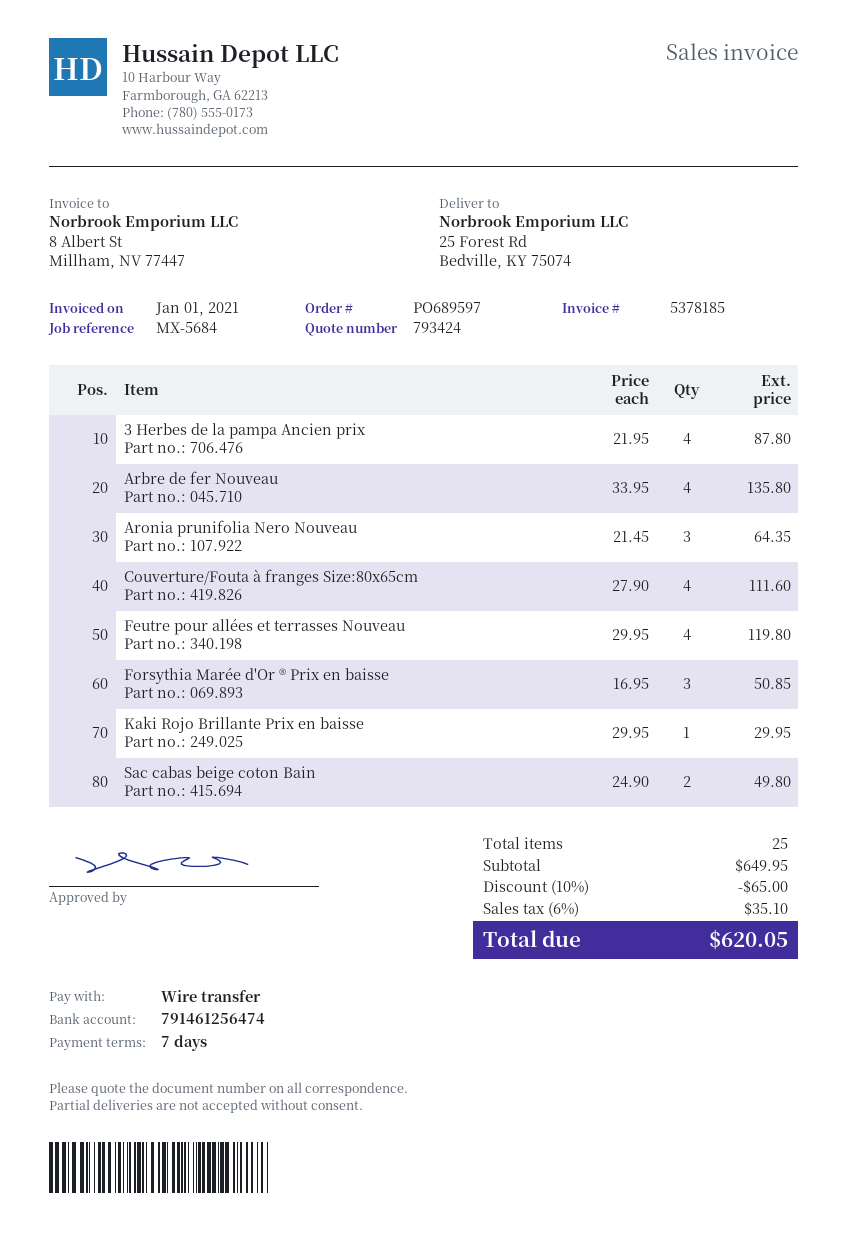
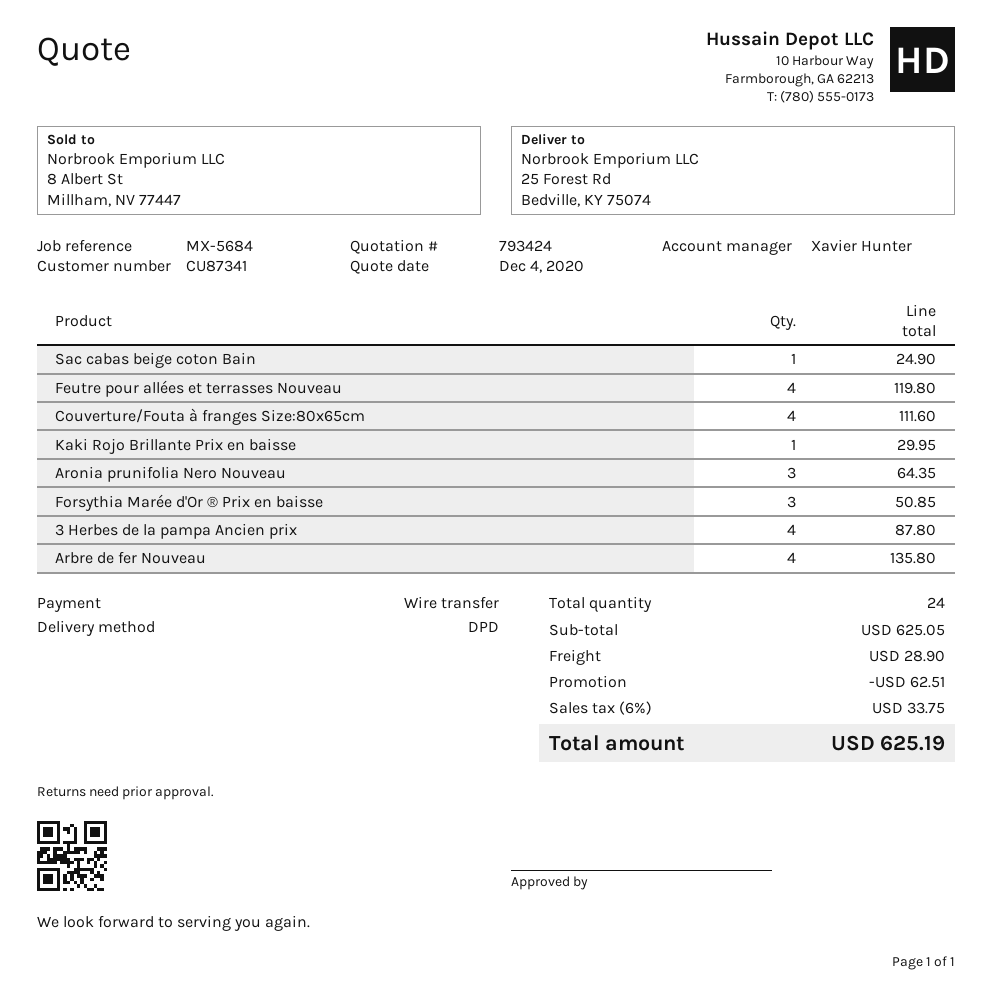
Sac cabas beige coton Bain: 2 for 49.80 -> 1 for 24.90
total quantity: 25 -> 24
subtotal: 649.95 -> 625.05
discount: 65.00 -> 62.51
shipping: none -> 28.90
tax: 6% = 35.10 -> 6% = 33.75
total: 620.05 -> 625.19

